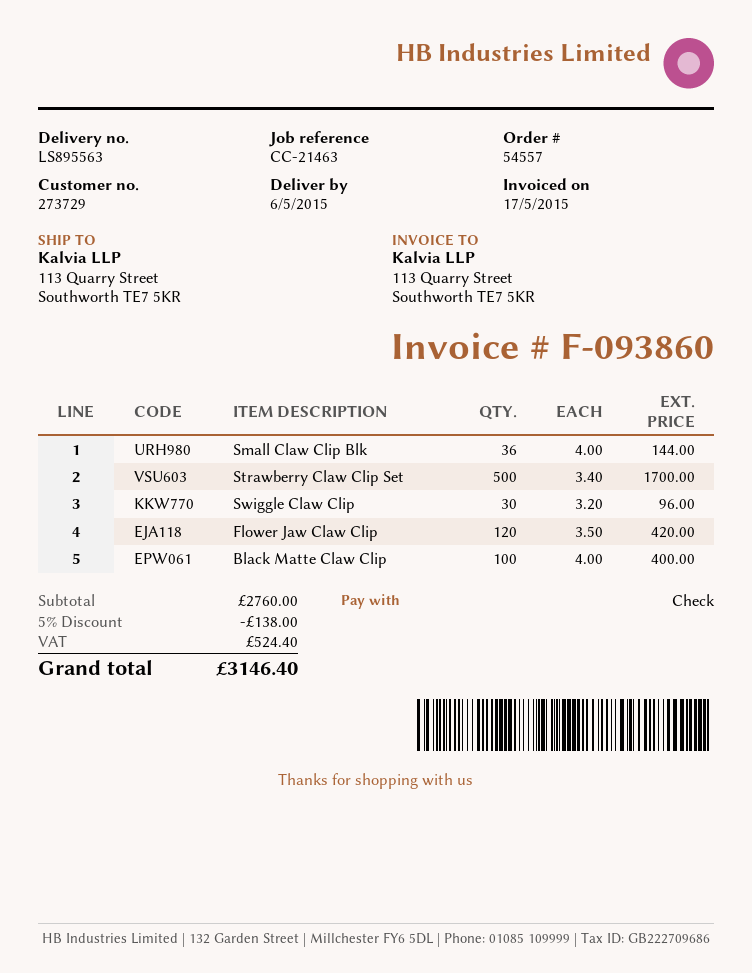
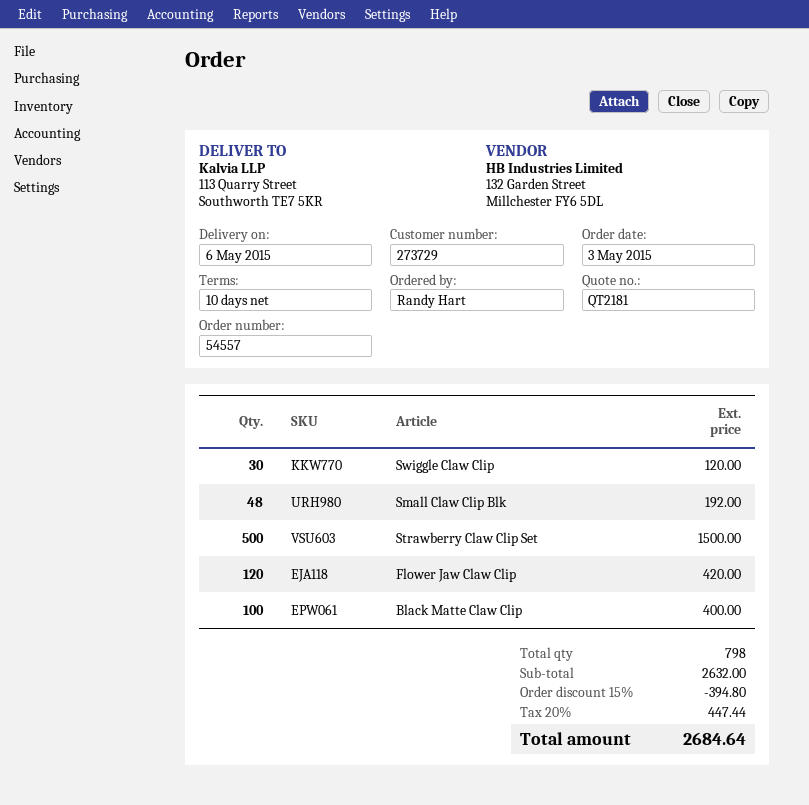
Small Claw Clip Blk: 36 for 144.00 -> 48 for 192.00
Strawberry Claw Clip Set: 500 for 1700.00 -> 500 for 1500.00
Swiggle Claw Clip: 30 for 96.00 -> 30 for 120.00
subtotal: 2760.00 -> 2632.00
discount: 5% = 138.00 -> 15% = 394.80
tax: 524.40 -> 447.44
total: 3146.40 -> 2684.64

